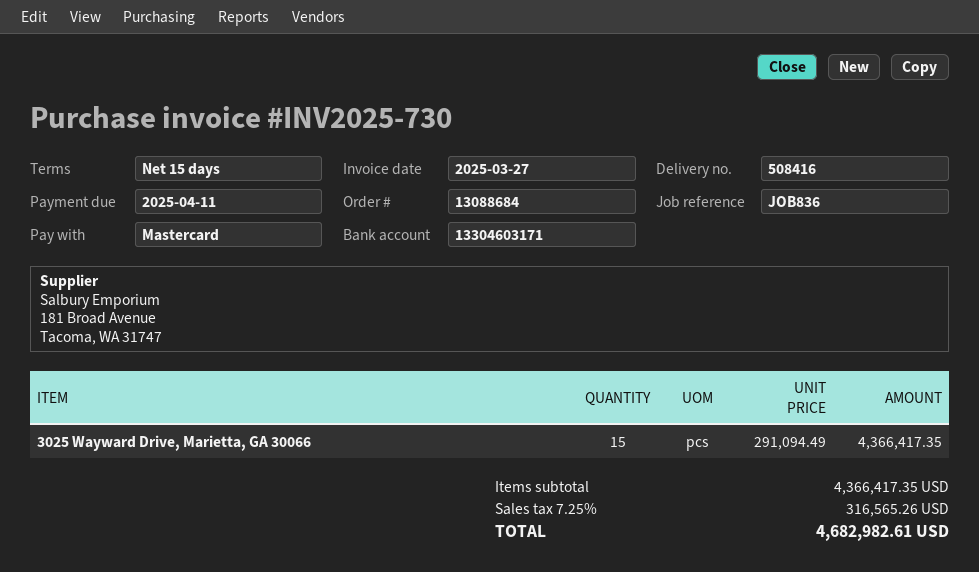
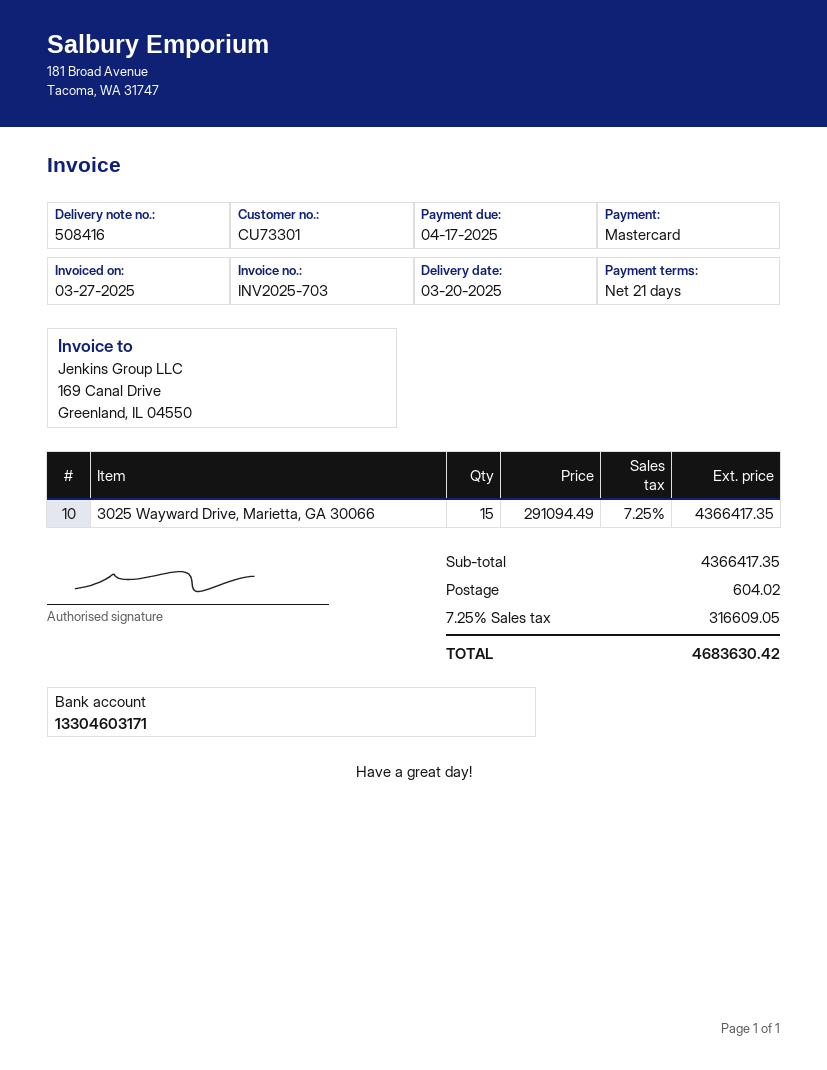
invoice number: INV2025-730 -> INV2025-703
payment terms: 15 days -> 21 days
due date: 2025-04-11 -> 2025-04-17
shipping: none -> 604.02
tax: 7.25% = 316565.26 -> 7.25% = 316609.05
total: 4682982.61 -> 4683630.42

